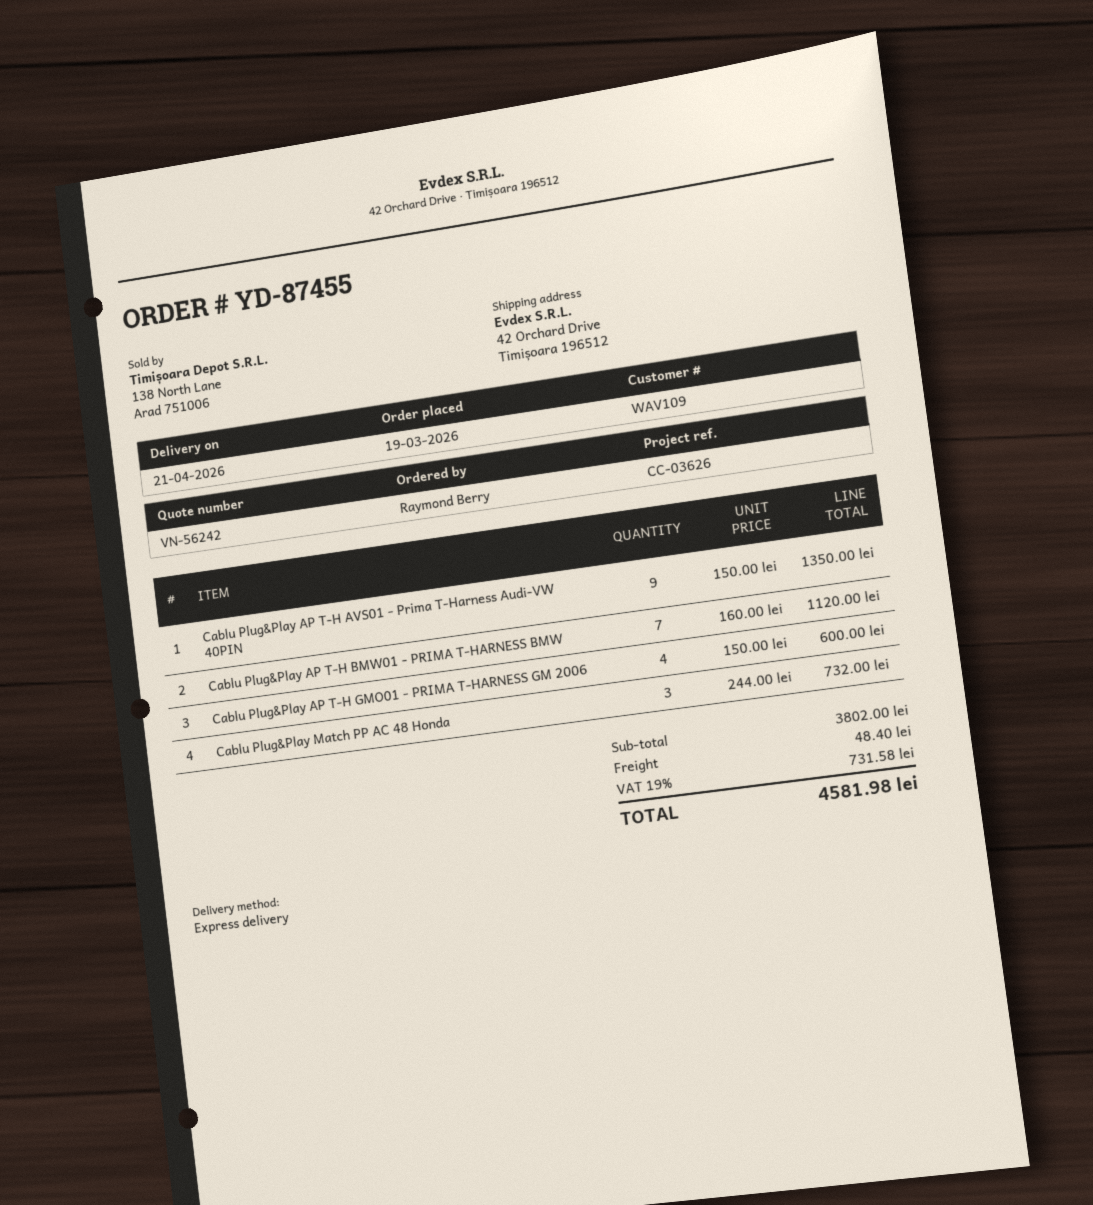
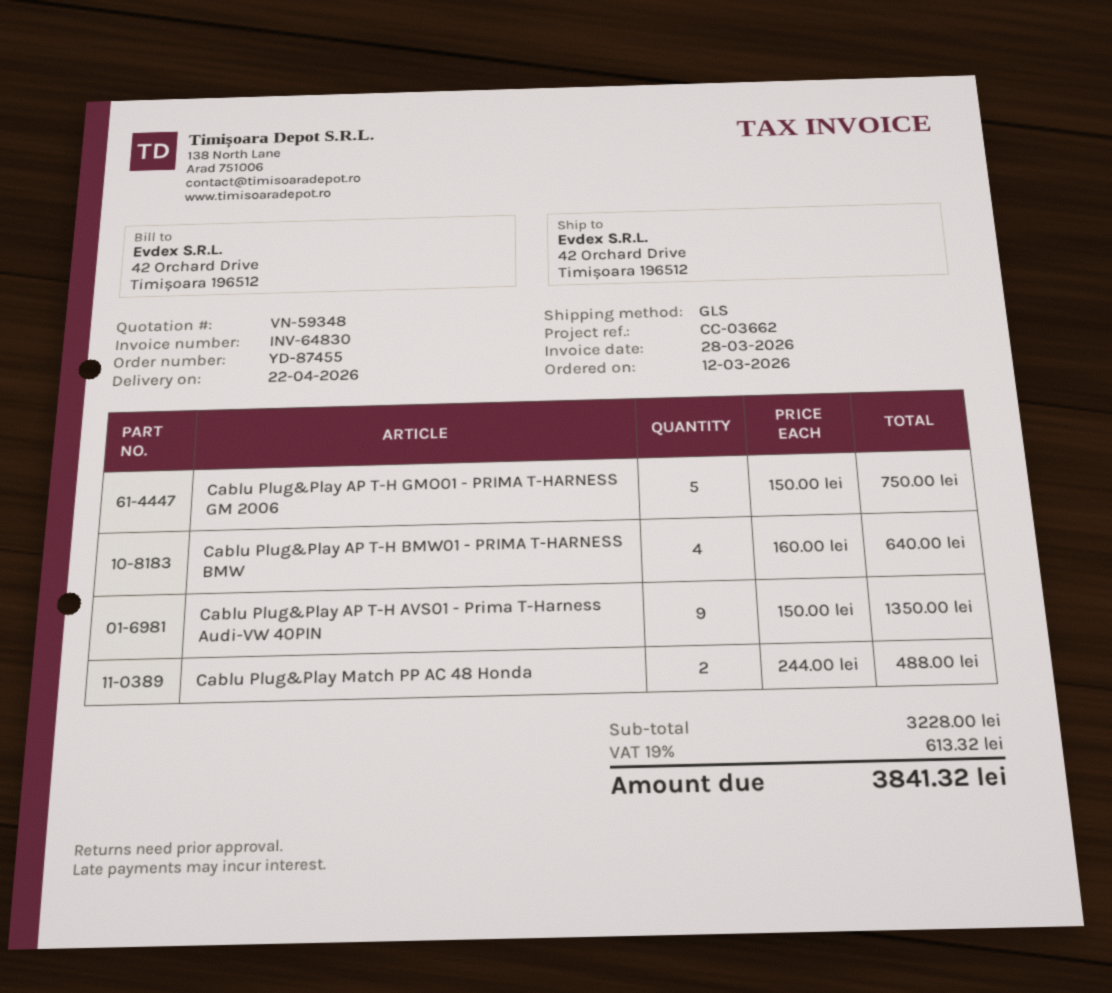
quote number: VN-56242 -> VN-59348
order date: 2026-03-19 -> 2026-03-12
delivery date: 2026-04-21 -> 2026-04-22
reference: CC-03626 -> CC-03662
shipping method: express -> GLS
Cablu Plug&Play AP T-H BMW01 - PRIMA T-HARNESS BMW: 7 x 160.00 = 1120.00 -> 4 x 160.00 = 640.00
Cablu Plug&Play AP T-H GMO01 - PRIMA T-HARNESS GM 2006: 4 x 150.00 = 600.00 -> 5 x 150.00 = 750.00
Cablu Plug&Play Match PP AC 48 Honda: 3 x 244.00 = 732.00 -> 2 x 244.00 = 488.00
subtotal: 3802.00 -> 3228.00
shipping: 48.40 -> none
tax: 19% = 731.58 -> 19% = 613.32
total: 4581.98 -> 3841.32

